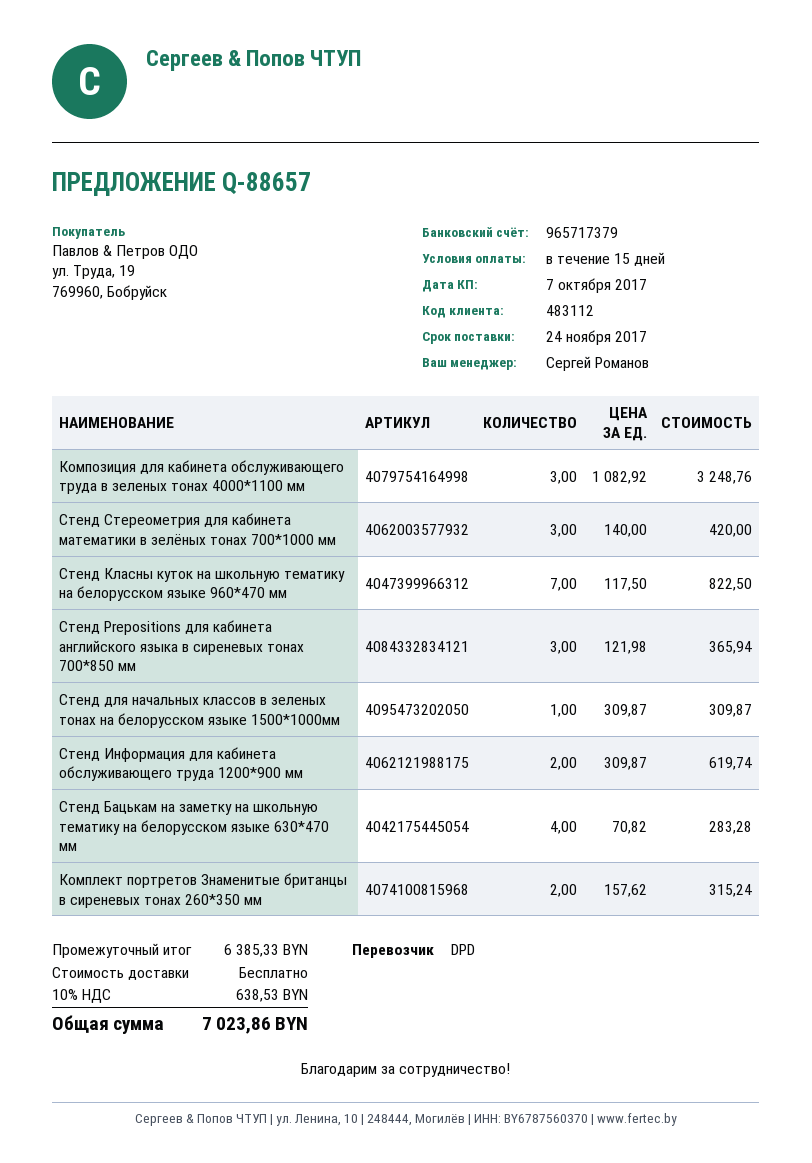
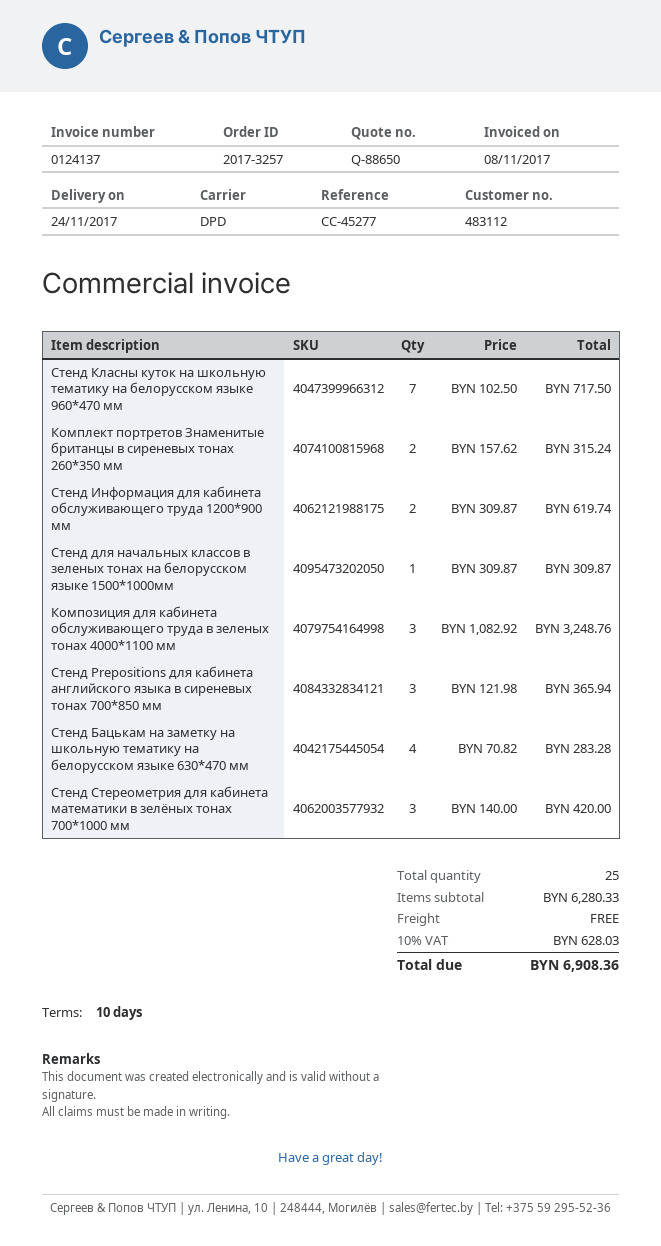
quote number: Q-88657 -> Q-88650
payment terms: 15 days -> 10 days
Стенд Класны куток на школьную тематику на белорусском языке 960*470 мм: 7 x 117.50 = 822.50 -> 7 x 102.50 = 717.50
subtotal: 6385.33 -> 6280.33
tax: 10% = 638.53 -> 10% = 628.03
total: 7023.86 -> 6908.36

